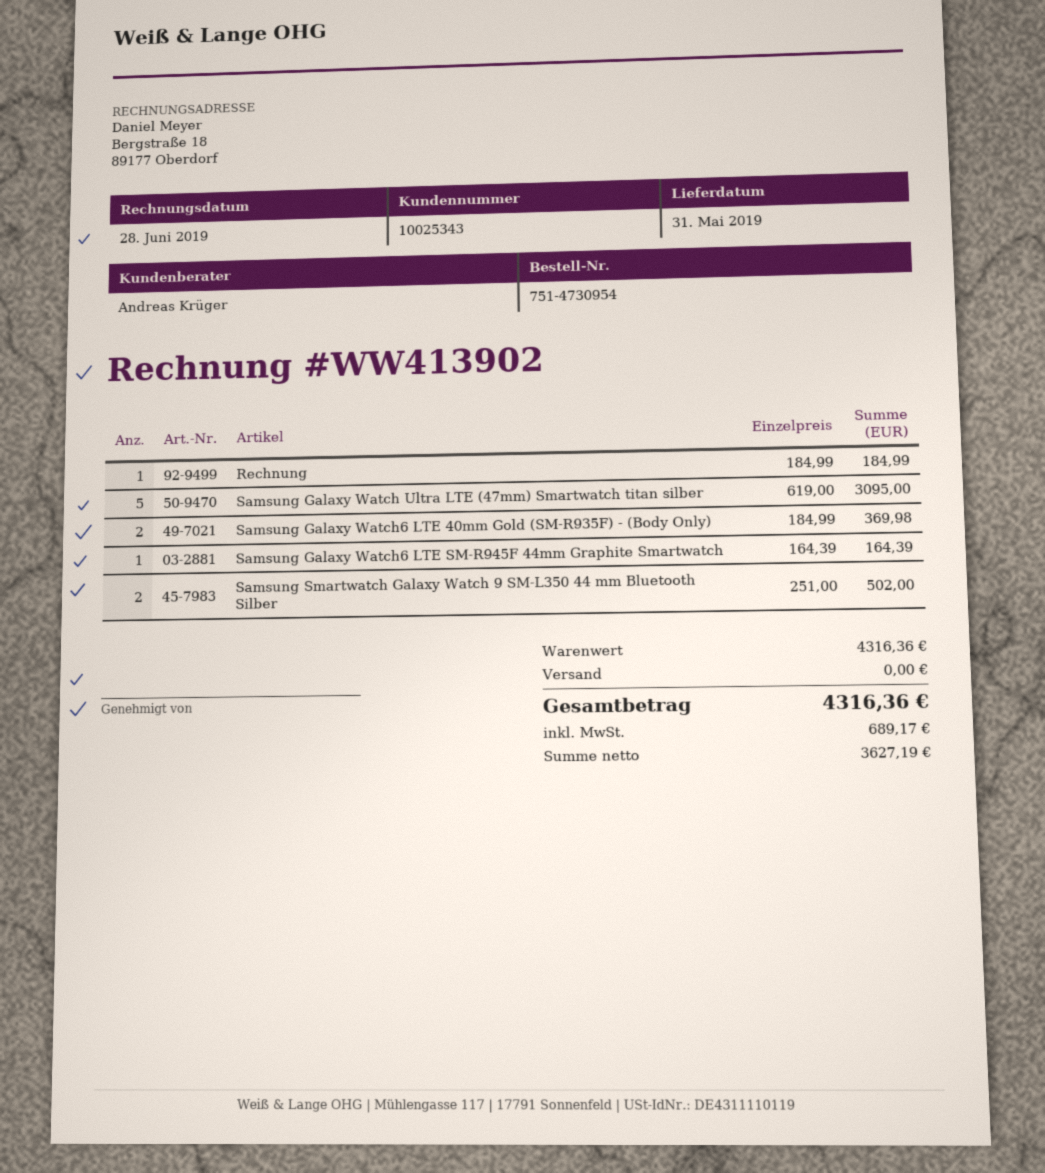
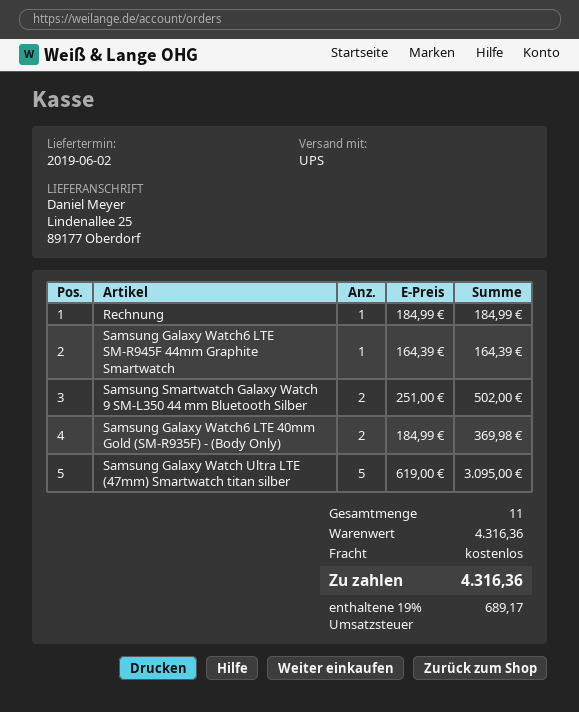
delivery date: 2019-05-31 -> 2019-06-02

